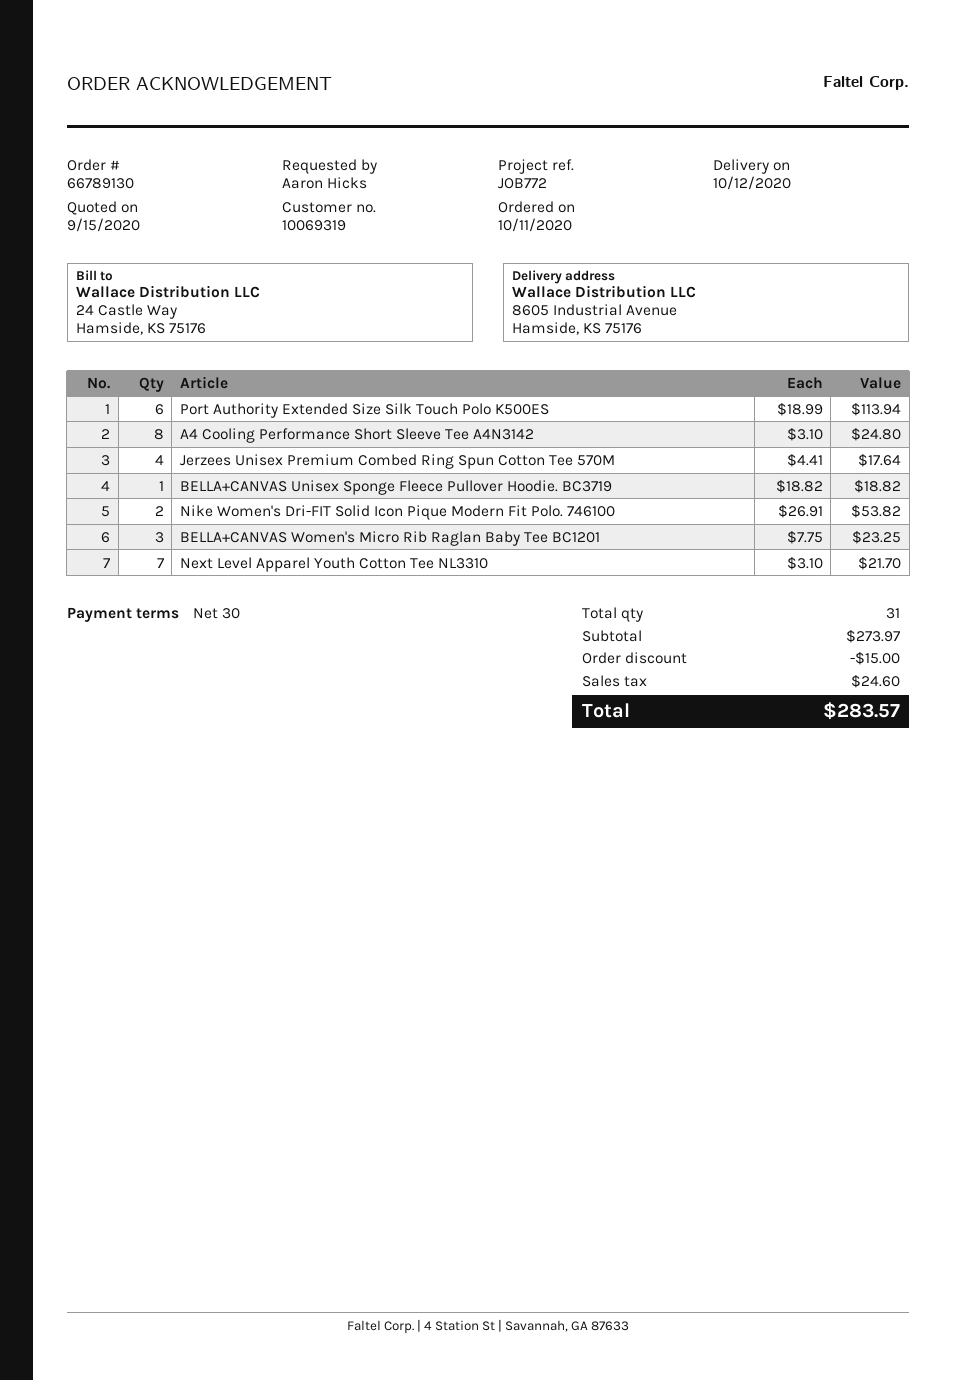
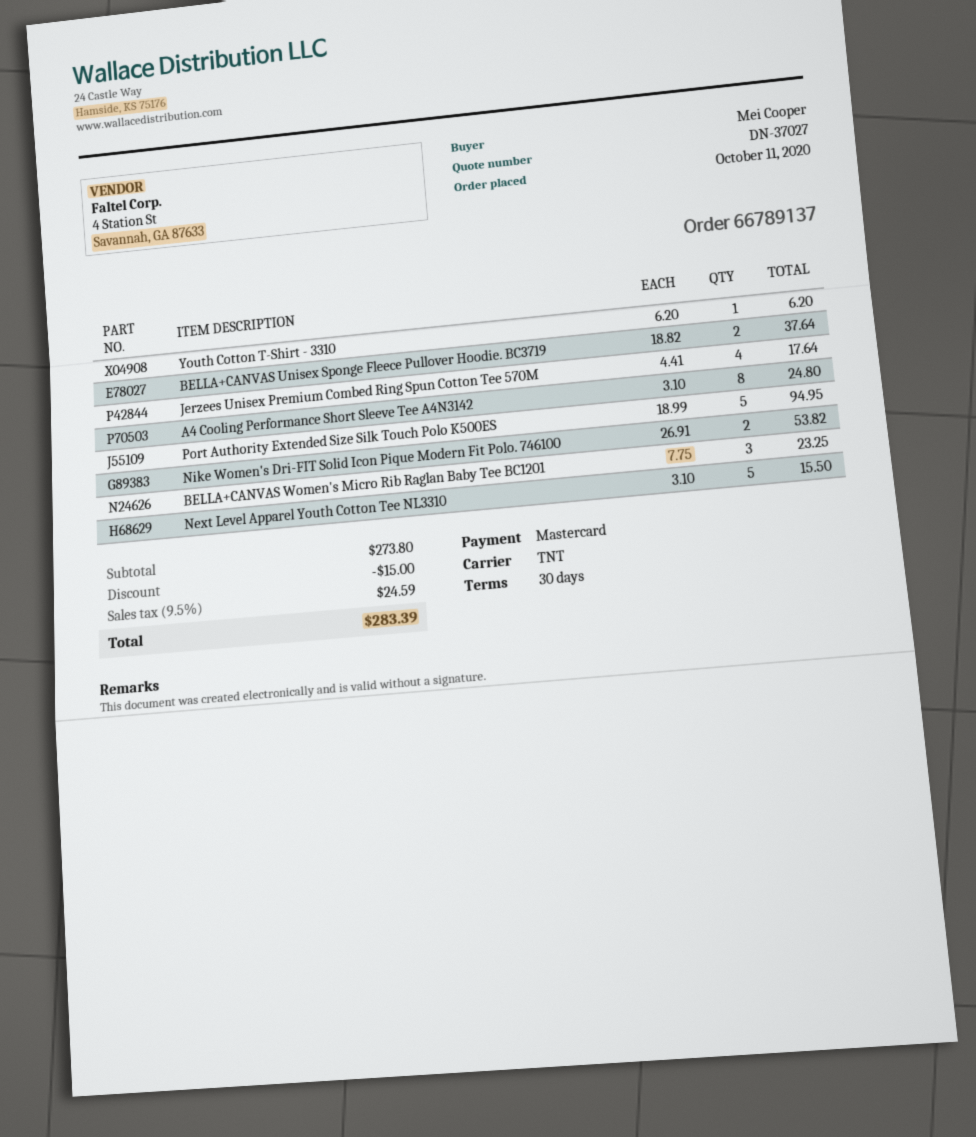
order number: 66789130 -> 66789137
ordered by: Aaron Hicks -> Mei Cooper
Port Authority Extended Size Silk Touch Polo K500ES: 6 x 18.99 = 113.94 -> 5 x 18.99 = 94.95
BELLA+CANVAS Unisex Sponge Fleece Pullover Hoodie. BC3719: 1 x 18.82 = 18.82 -> 2 x 18.82 = 37.64
Next Level Apparel Youth Cotton Tee NL3310: 7 x 3.10 = 21.70 -> 5 x 3.10 = 15.50
Youth Cotton T-Shirt - 3310: none -> 1 x 6.20 = 6.20
subtotal: 273.97 -> 273.80
tax: 24.60 -> 24.59
total: 283.57 -> 283.39

